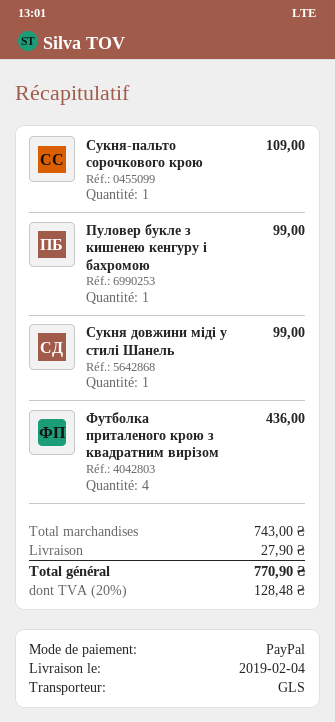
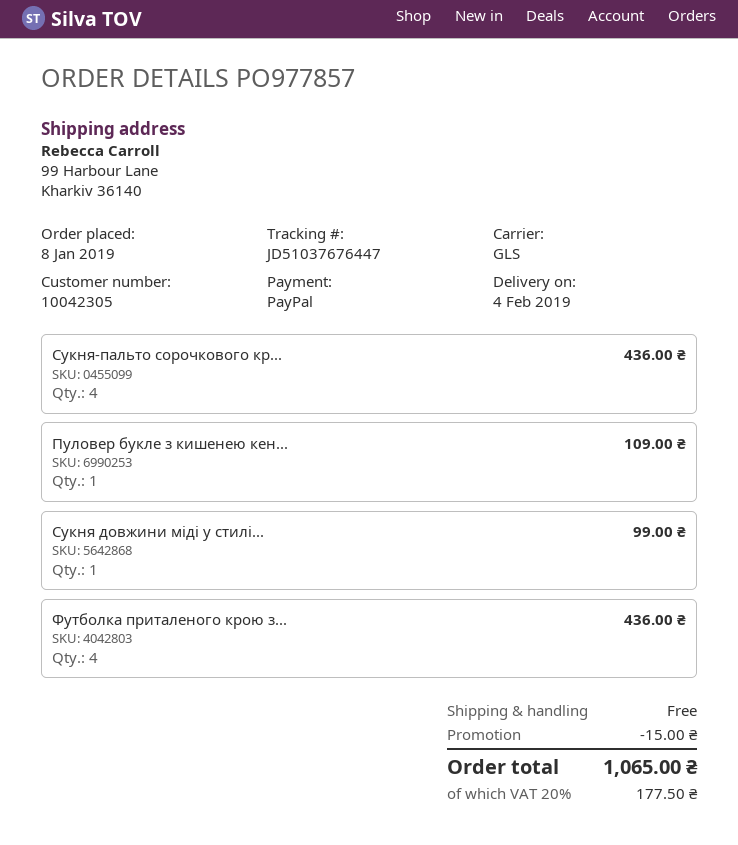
Сукня-пальто сорочкового крою: 1 for 109.00 -> 4 for 436.00
Пуловер букле з кишенею кенгуру і бахромою: 1 for 99.00 -> 1 for 109.00
discount: none -> 15.00
shipping: 27.90 -> 0.00
tax: 20% = 128.48 -> 20% = 177.50
total: 770.90 -> 1065.00

